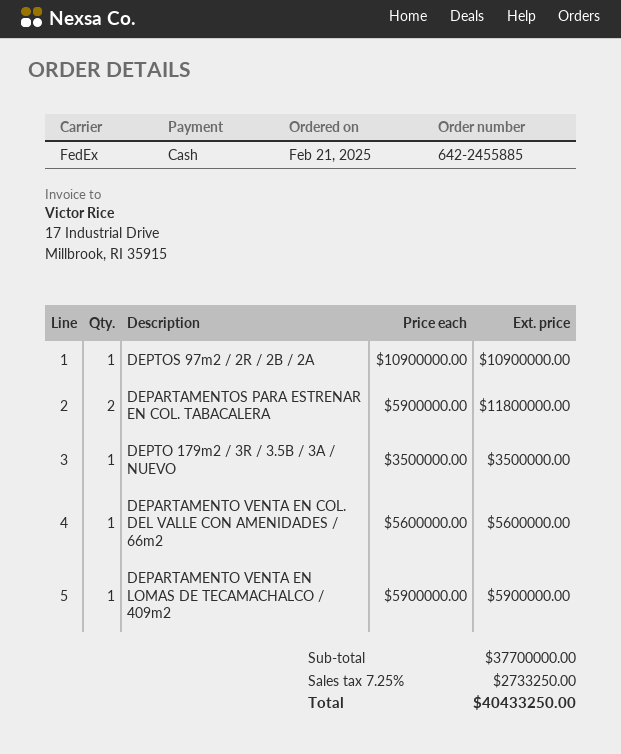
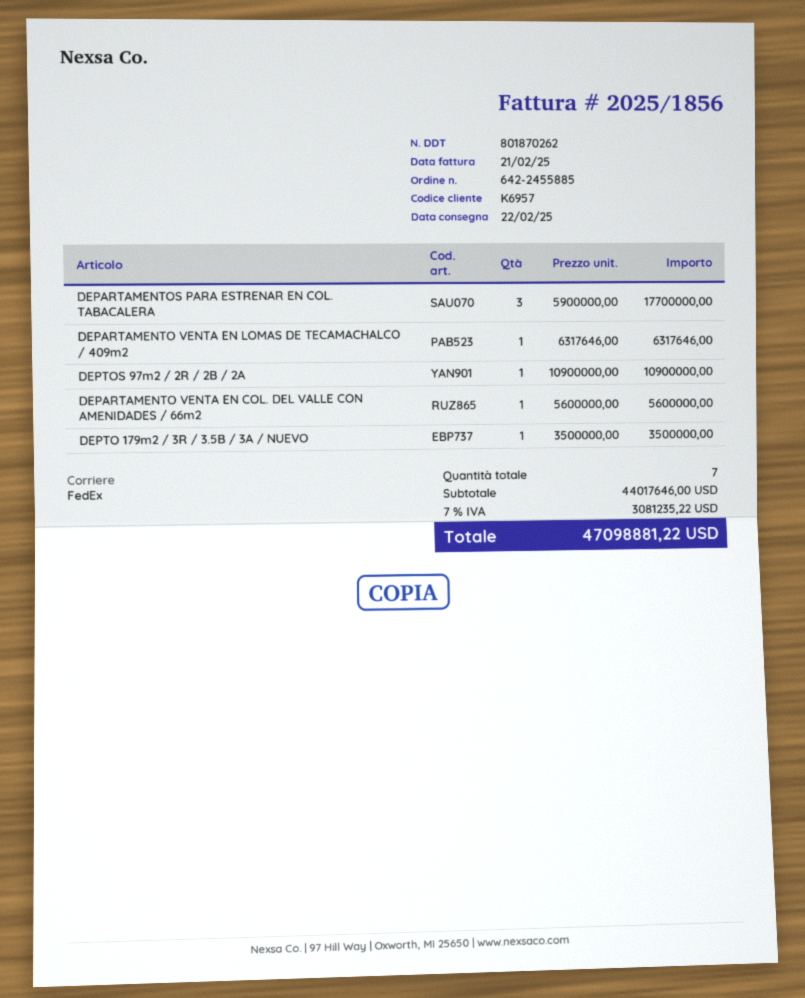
DEPARTAMENTOS PARA ESTRENAR EN COL. TABACALERA: 2 x 5900000.00 = 11800000.00 -> 3 x 5900000.00 = 17700000.00
DEPARTAMENTO VENTA EN LOMAS DE TECAMACHALCO / 409m2: 1 x 5900000.00 = 5900000.00 -> 1 x 6317646.00 = 6317646.00
subtotal: 37700000.00 -> 44017646.00
tax: 7.25% = 2733250.00 -> 7% = 3081235.22
total: 40433250.00 -> 47098881.22

